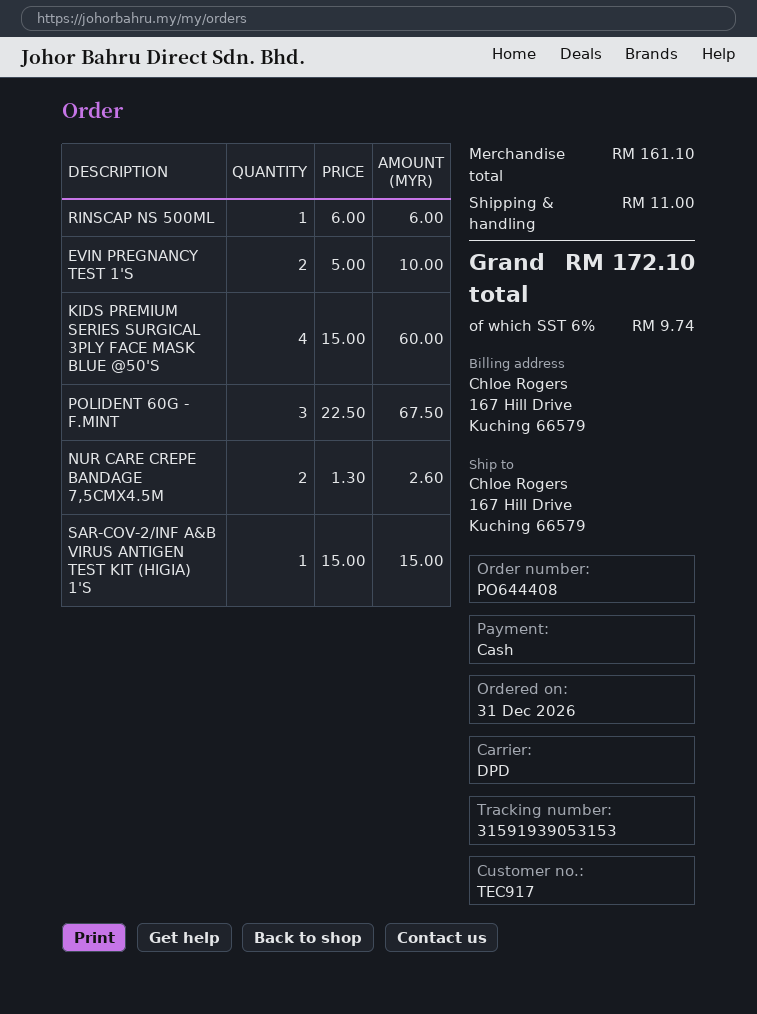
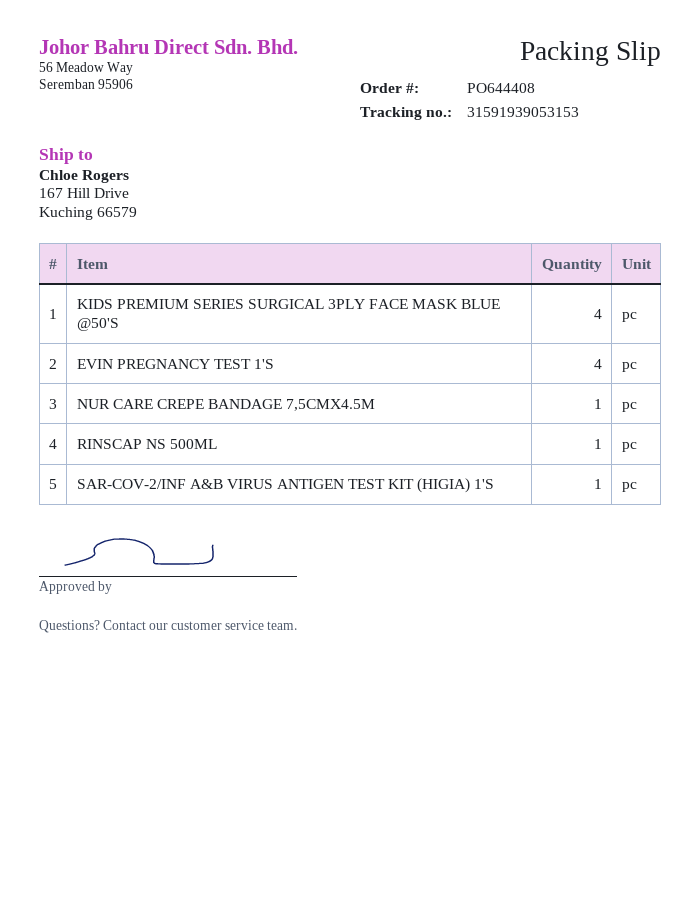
EVIN PREGNANCY TEST 1'S: 2 -> 4
POLIDENT 60G - F.MINT: 3 -> none
NUR CARE CREPE BANDAGE 7,5CMX4.5M: 2 -> 1

